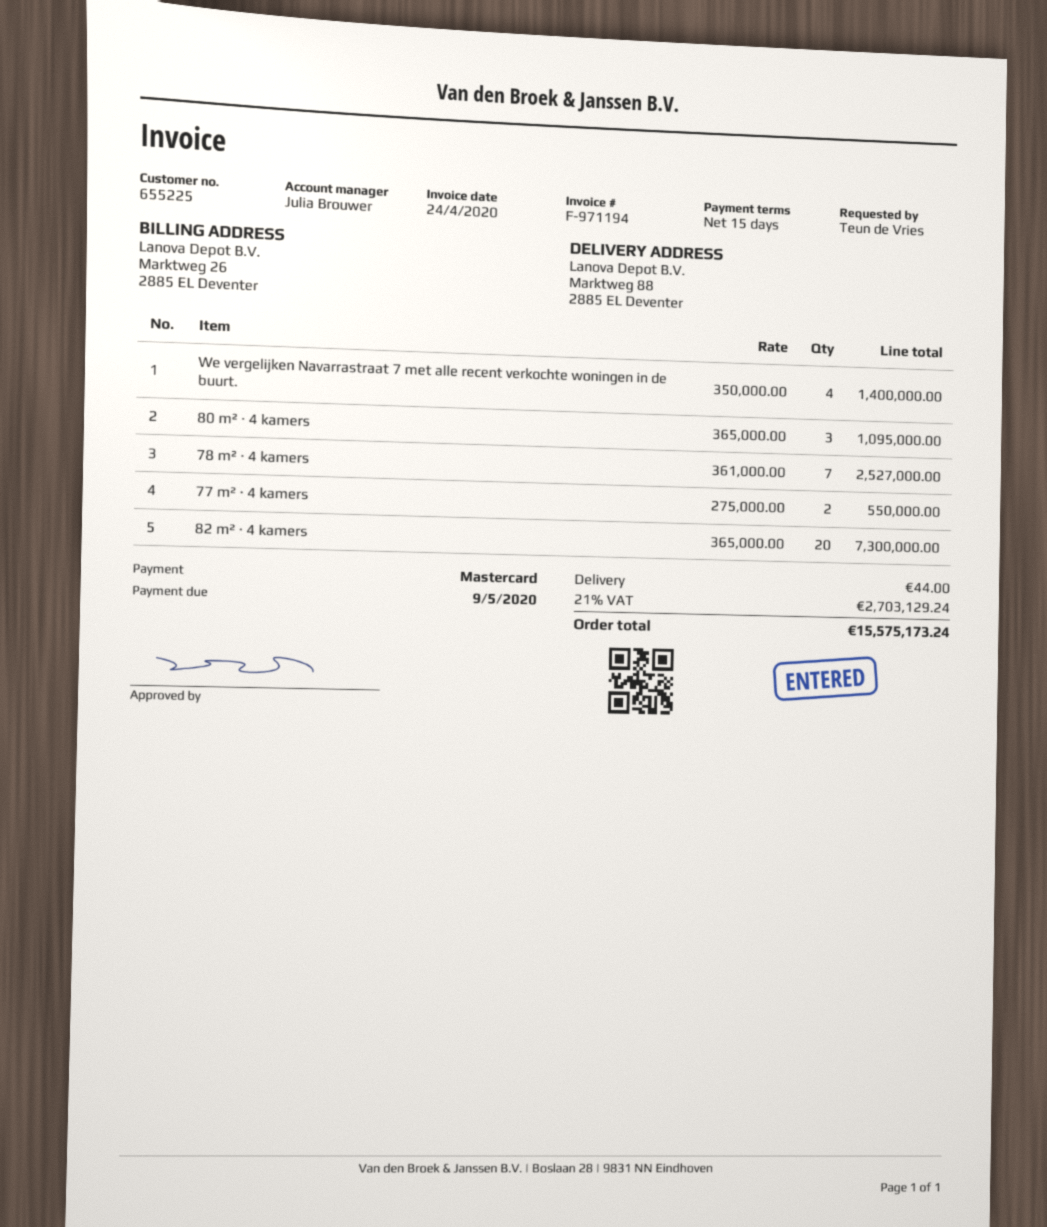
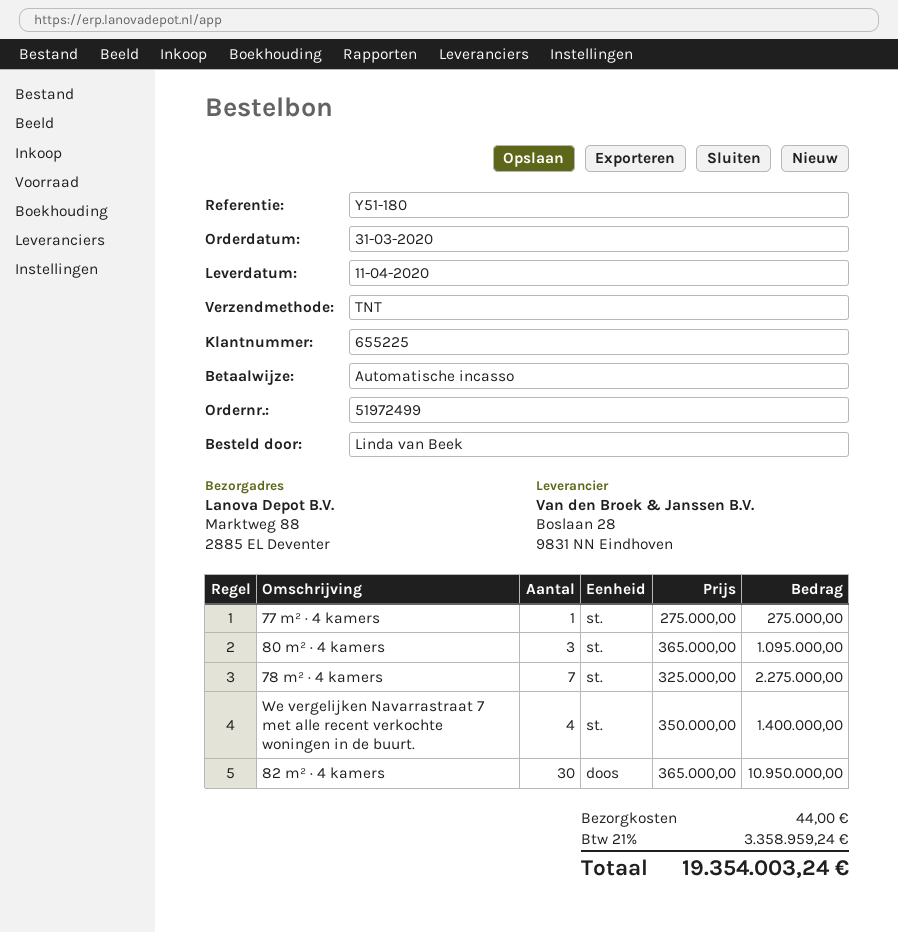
ordered by: Teun de Vries -> Linda van Beek
payment method: Mastercard -> direct debit
78 m² · 4 kamers: 7 x 361000.00 = 2527000.00 -> 7 x 325000.00 = 2275000.00
77 m² · 4 kamers: 2 x 275000.00 = 550000.00 -> 1 x 275000.00 = 275000.00
82 m² · 4 kamers: 20 x 365000.00 = 7300000.00 -> 30 x 365000.00 = 10950000.00
tax: 21% = 2703129.24 -> 21% = 3358959.24
total: 15575173.24 -> 19354003.24

